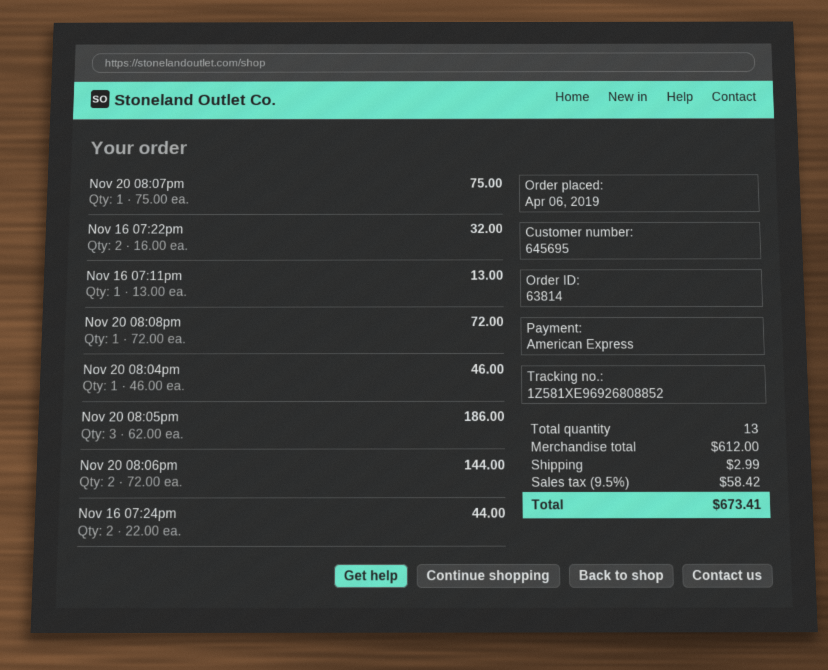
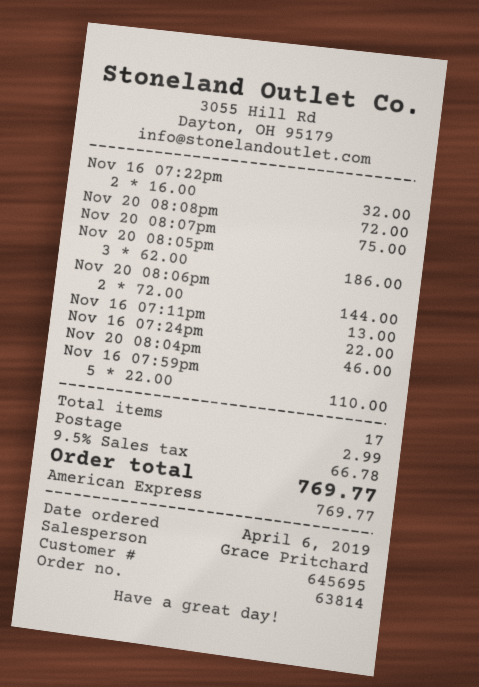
Nov 16 07:24pm: 2 x 22.00 = 44.00 -> 1 x 22.00 = 22.00
Nov 16 07:59pm: none -> 5 x 22.00 = 110.00
total quantity: 13 -> 17
tax: 9.5% = 58.42 -> 9.5% = 66.78
total: 673.41 -> 769.77

